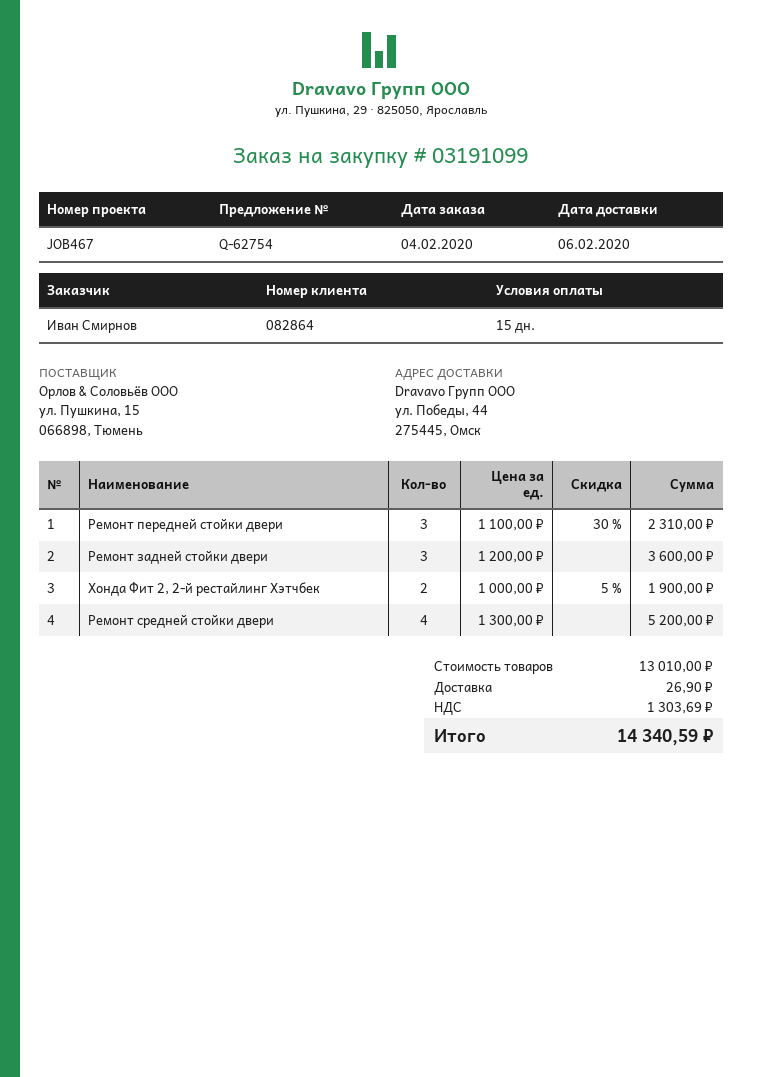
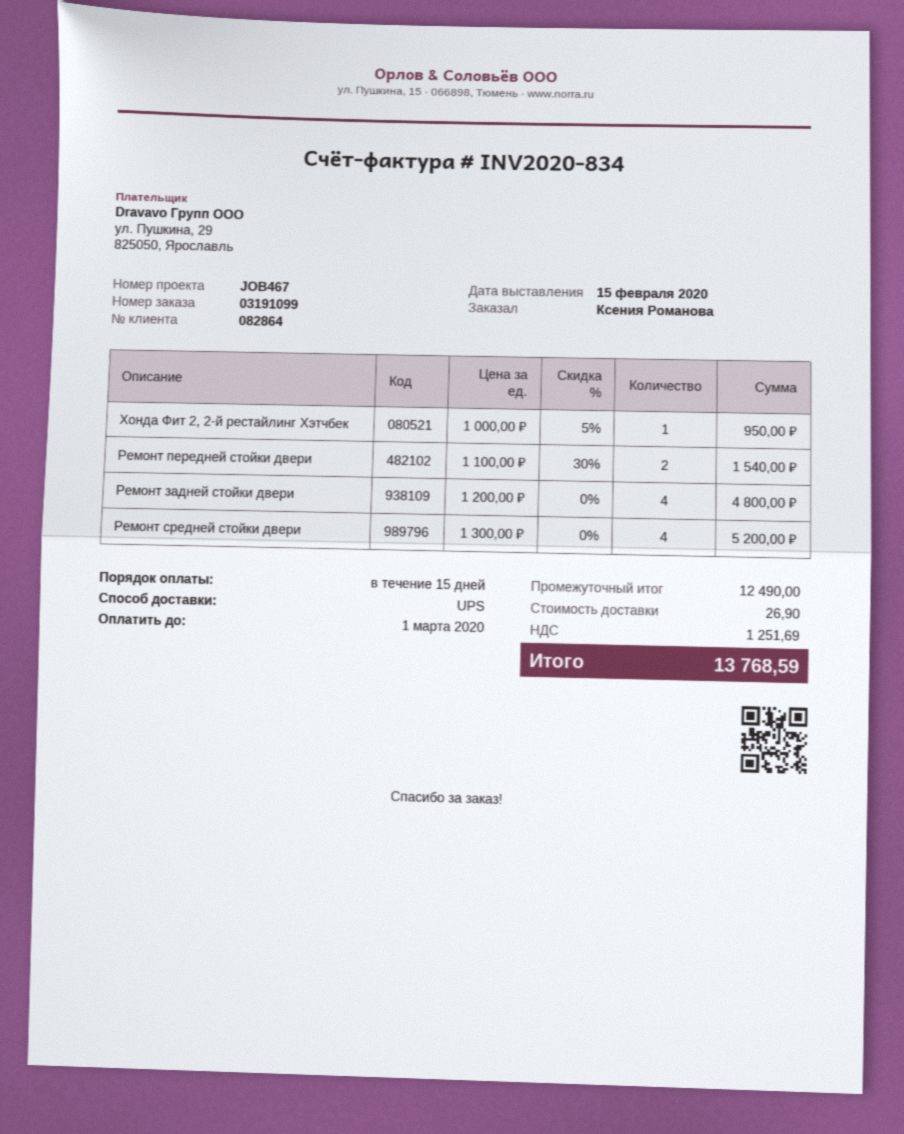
ordered by: Иван Смирнов -> Ксения Романова
Ремонт передней стойки двери: 3 x 1100.00 - 30% = 2310.00 -> 2 x 1100.00 - 30% = 1540.00
Ремонт задней стойки двери: 3 x 1200.00 = 3600.00 -> 4 x 1200.00 = 4800.00
Хонда Фит 2, 2-й рестайлинг Хэтчбек: 2 x 1000.00 - 5% = 1900.00 -> 1 x 1000.00 - 5% = 950.00
subtotal: 13010.00 -> 12490.00
tax: 1303.69 -> 1251.69
total: 14340.59 -> 13768.59

